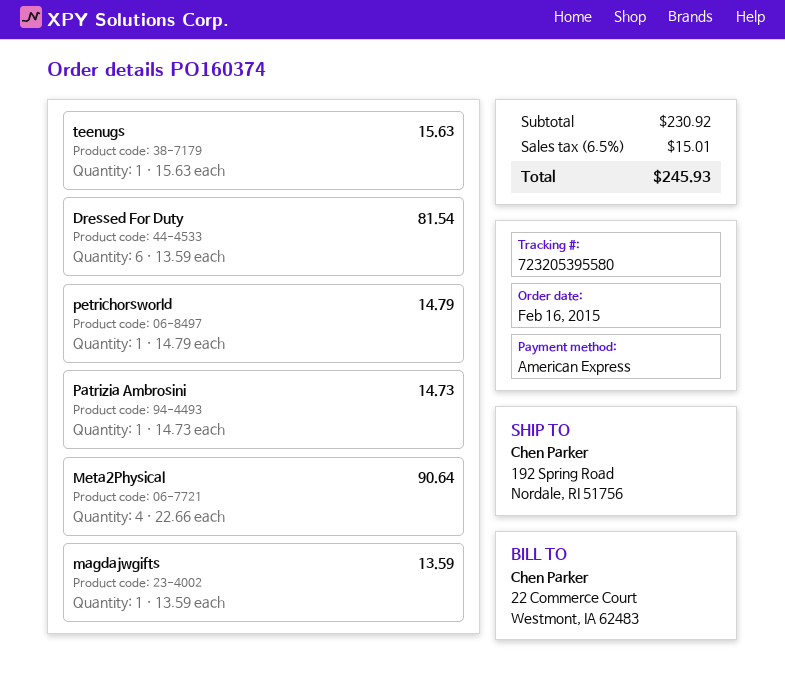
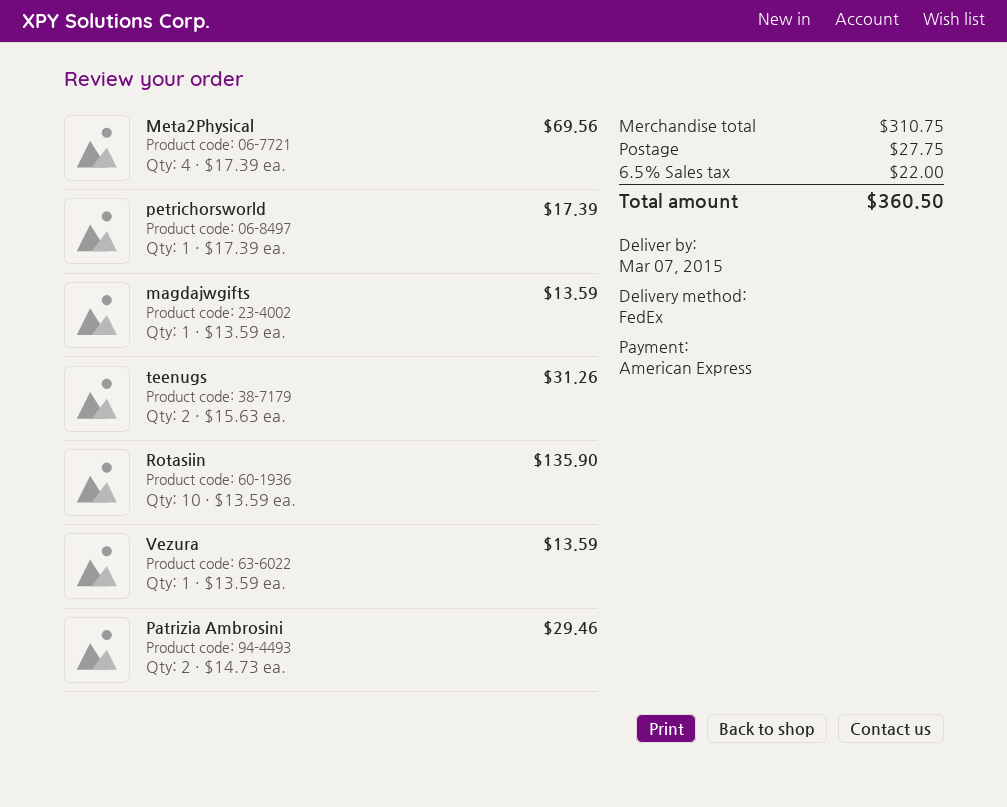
teenugs: 1 x 15.63 = 15.63 -> 2 x 15.63 = 31.26
Dressed For Duty: 6 x 13.59 = 81.54 -> none
petrichorsworld: 1 x 14.79 = 14.79 -> 1 x 17.39 = 17.39
Patrizia Ambrosini: 1 x 14.73 = 14.73 -> 2 x 14.73 = 29.46
Meta2Physical: 4 x 22.66 = 90.64 -> 4 x 17.39 = 69.56
Rotasiin: none -> 10 x 13.59 = 135.90
Vezura: none -> 1 x 13.59 = 13.59
subtotal: 230.92 -> 310.75
shipping: none -> 27.75
tax: 6.5% = 15.01 -> 6.5% = 22.00
total: 245.93 -> 360.50

